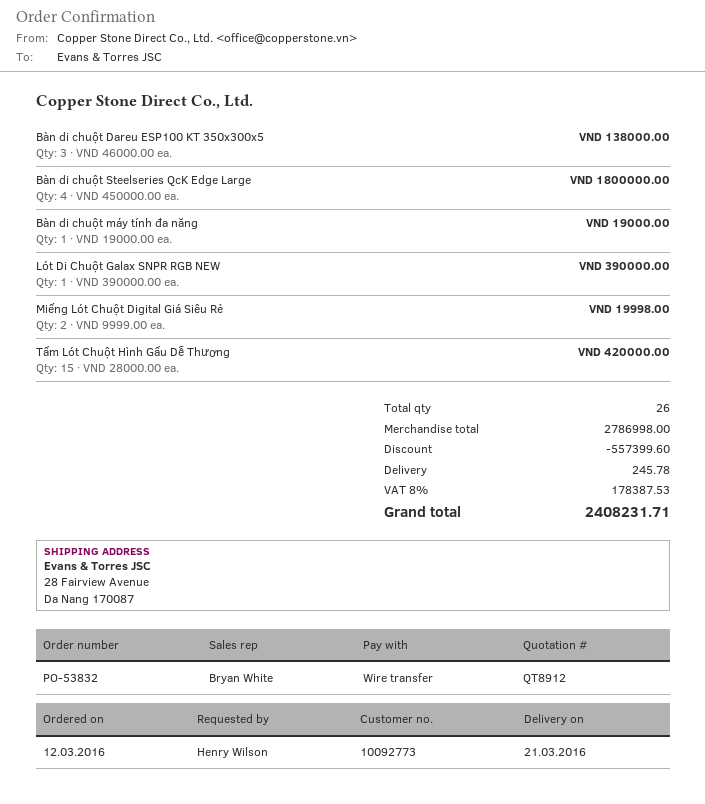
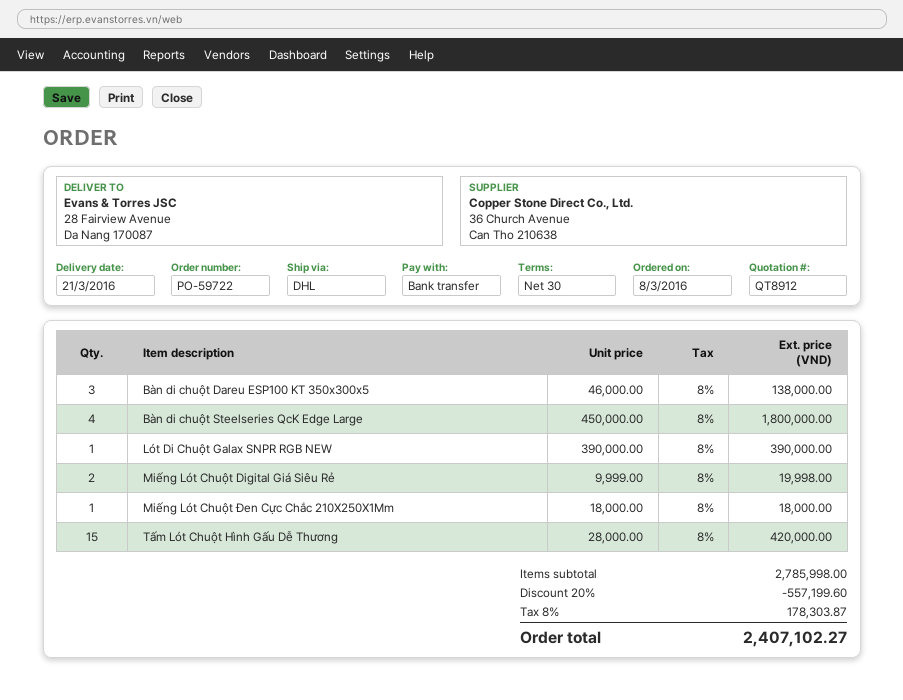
order number: PO-53832 -> PO-59722
order date: 2016-03-12 -> 2016-03-08
Bàn di chuột máy tính đa năng: 1 x 19000.00 = 19000.00 -> none
Miếng Lót Chuột Đen Cực Chắc 210X250X1Mm: none -> 1 x 18000.00 = 18000.00
subtotal: 2786998.00 -> 2785998.00
discount: 557399.60 -> 557199.60
shipping: 245.78 -> none
tax: 8% = 178387.53 -> 8% = 178303.87
total: 2408231.71 -> 2407102.27

